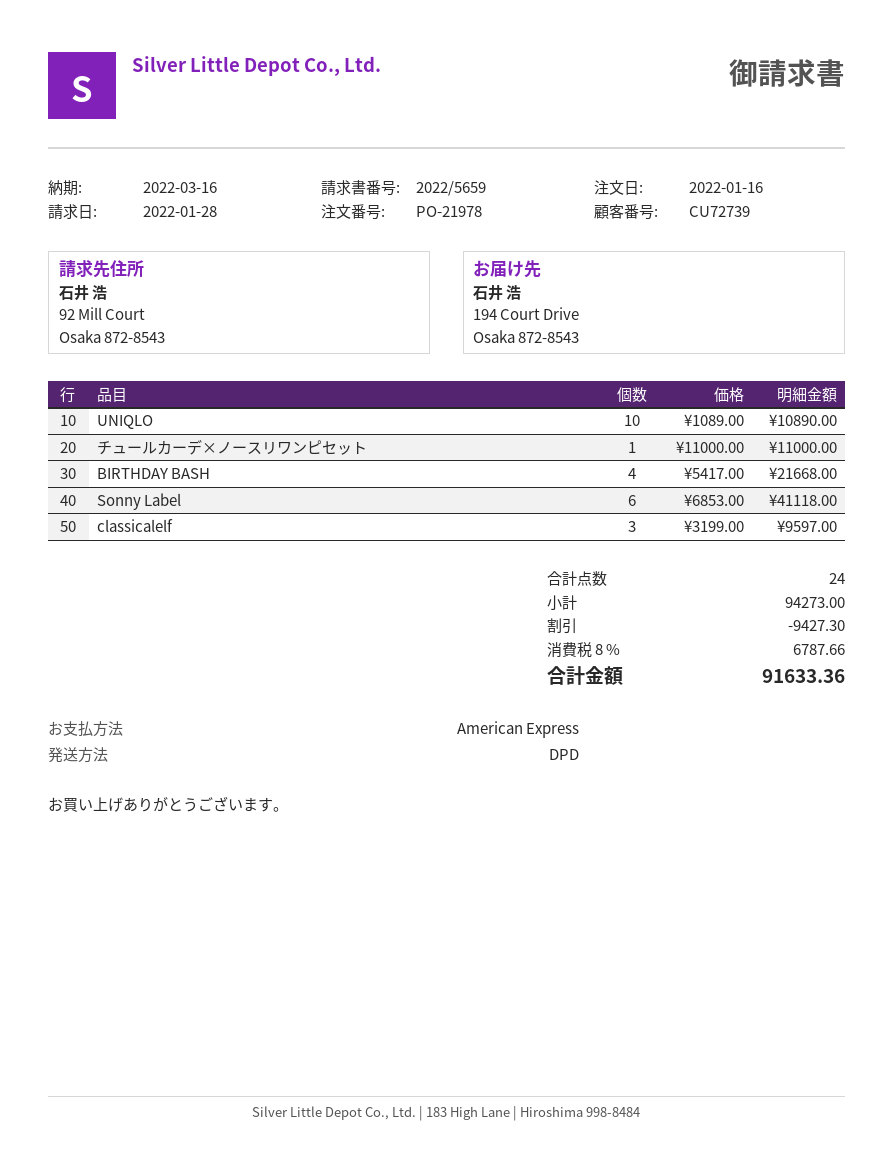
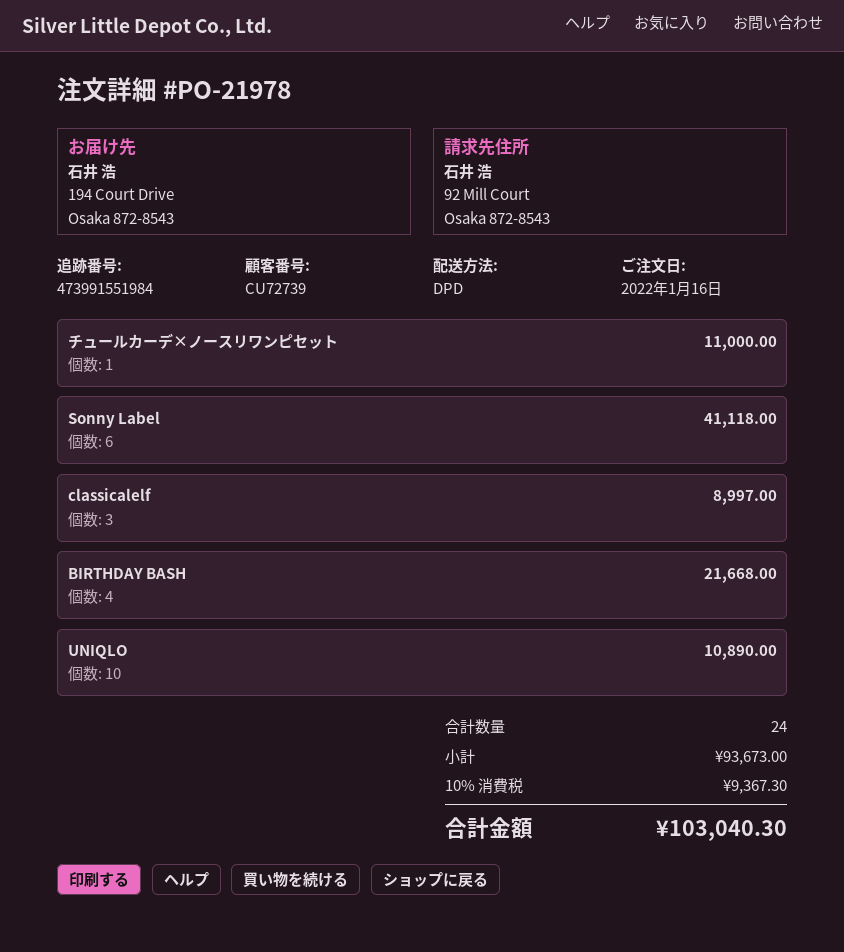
classicalelf: 3 for 9597.00 -> 3 for 8997.00
subtotal: 94273.00 -> 93673.00
discount: 9427.30 -> none
tax: 8% = 6787.66 -> 10% = 9367.30
total: 91633.36 -> 103040.30

